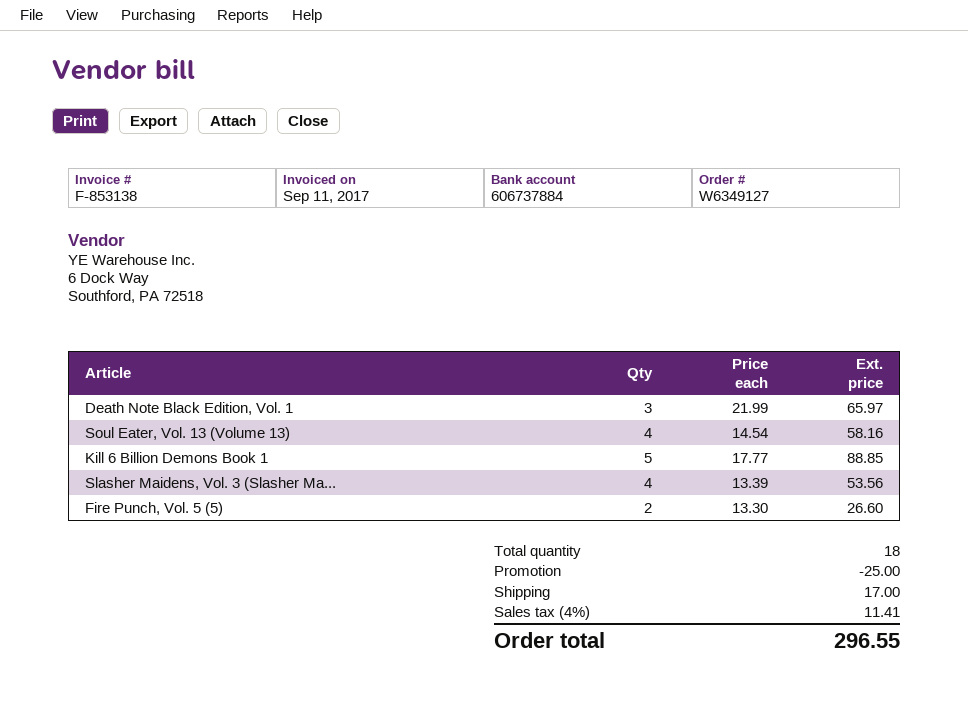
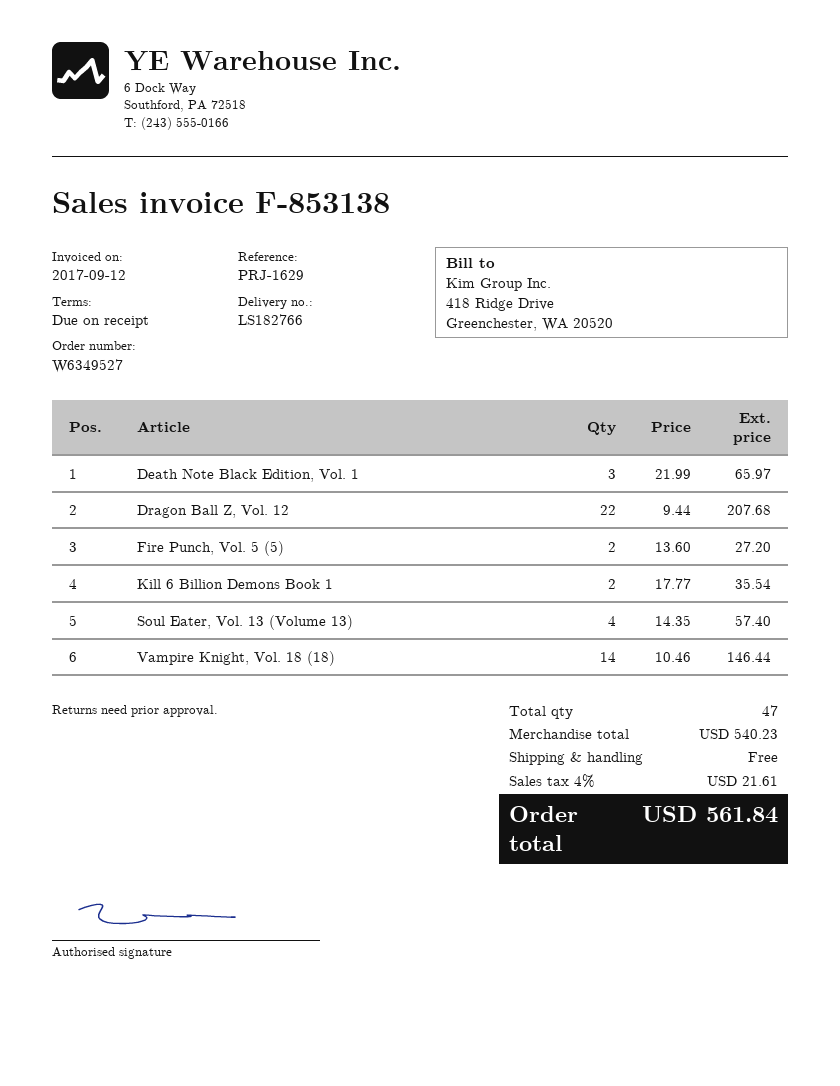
order number: W6349127 -> W6349527
invoice date: 2017-09-11 -> 2017-09-12
Soul Eater, Vol. 13 (Volume 13): 4 x 14.54 = 58.16 -> 4 x 14.35 = 57.40
Kill 6 Billion Demons Book 1: 5 x 17.77 = 88.85 -> 2 x 17.77 = 35.54
Slasher Maidens, Vol. 3 (Slasher Ma...: 4 x 13.39 = 53.56 -> none
Fire Punch, Vol. 5 (5): 2 x 13.30 = 26.60 -> 2 x 13.60 = 27.20
Dragon Ball Z, Vol. 12: none -> 22 x 9.44 = 207.68
Vampire Knight, Vol. 18 (18): none -> 14 x 10.46 = 146.44
total quantity: 18 -> 47
discount: 25.00 -> none
shipping: 17.00 -> 0.00
tax: 4% = 11.41 -> 4% = 21.61
total: 296.55 -> 561.84

